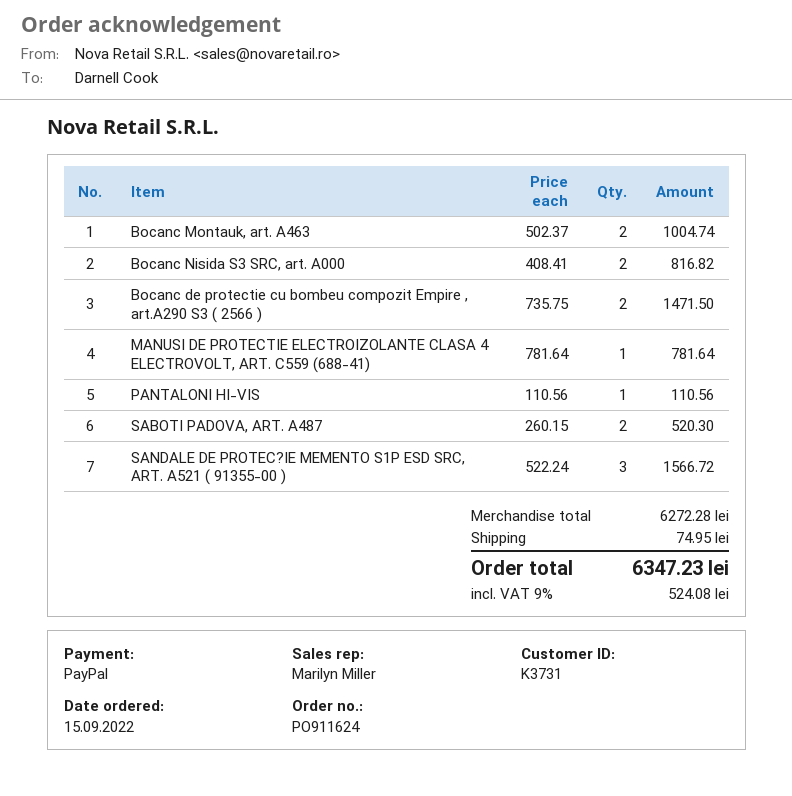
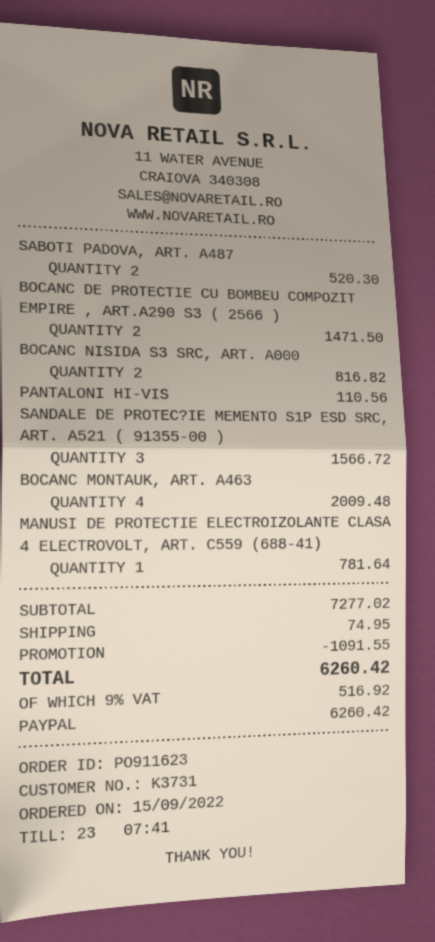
order number: PO911624 -> PO911623
Bocanc Montauk, art. A463: 2 for 1004.74 -> 4 for 2009.48
subtotal: 6272.28 -> 7277.02
discount: none -> 1091.55
tax: 9% = 524.08 -> 9% = 516.92
total: 6347.23 -> 6260.42

